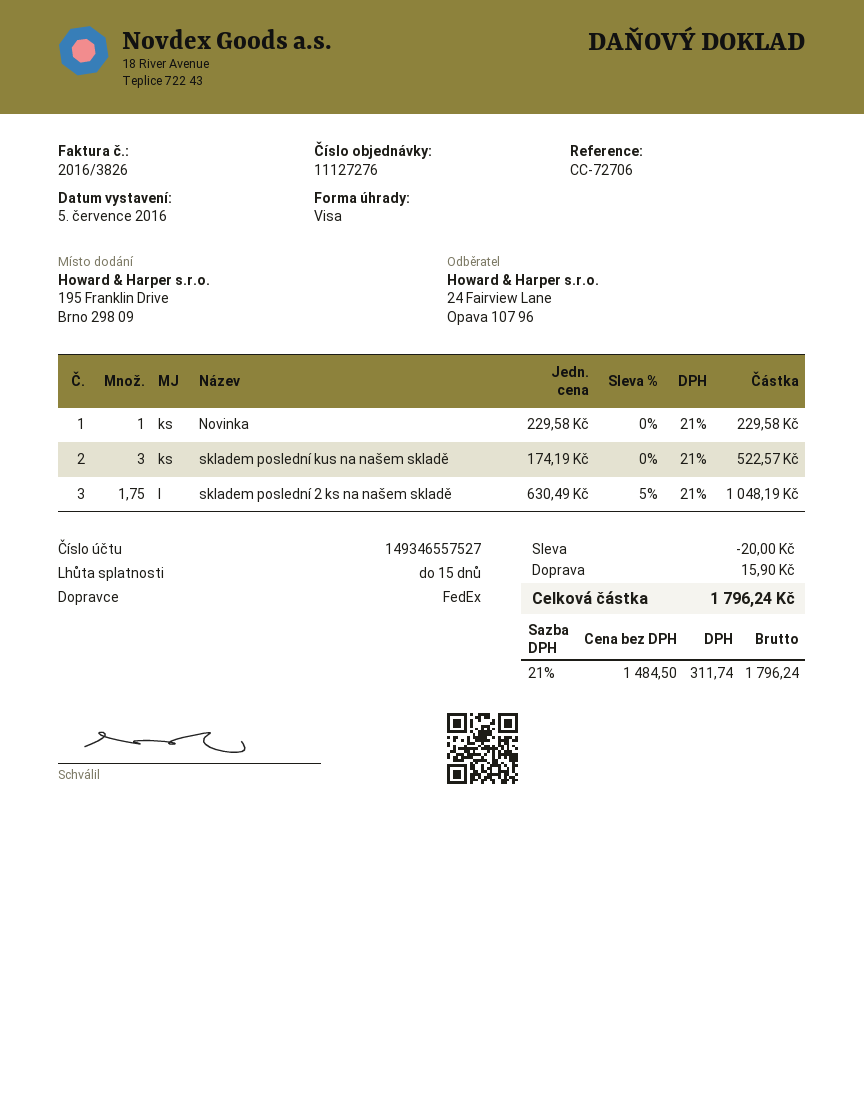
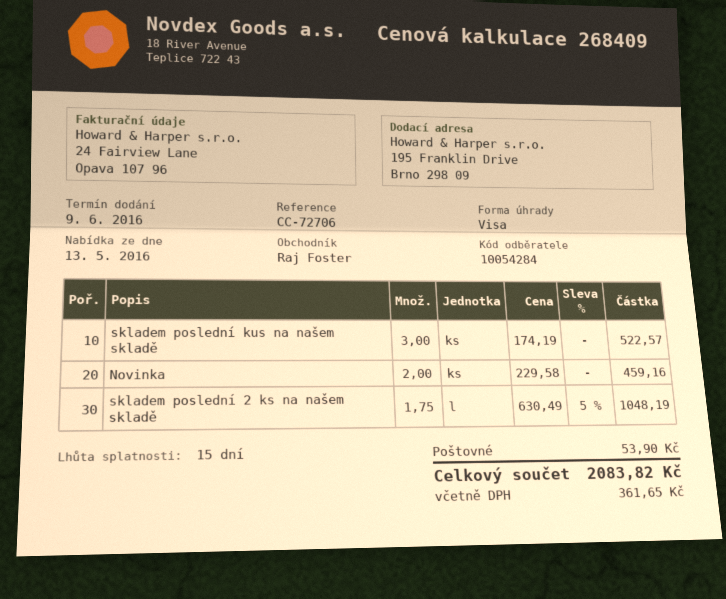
Novinka: 1 x 229.58 = 229.58 -> 2 x 229.58 = 459.16
discount: 20.00 -> none
shipping: 15.90 -> 53.90
tax: 311.74 -> 361.65
total: 1796.24 -> 2083.82

